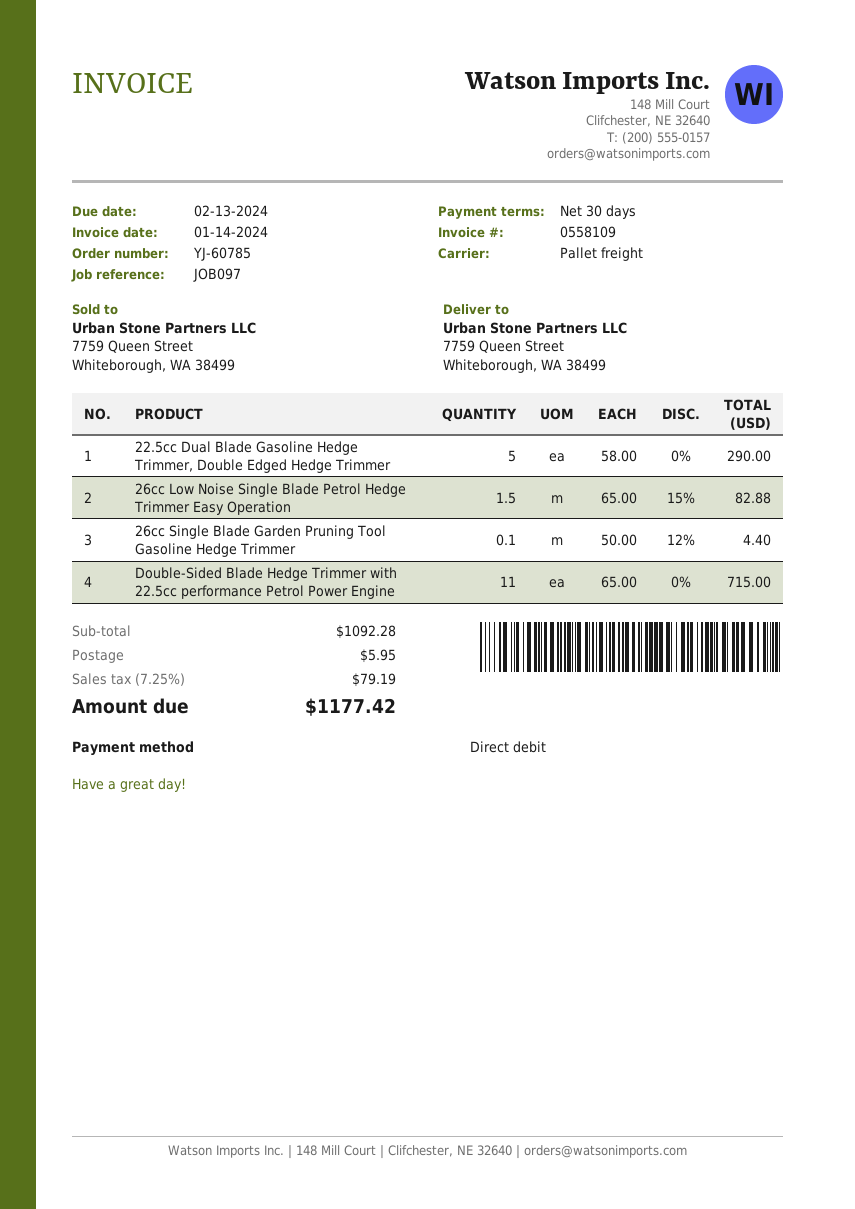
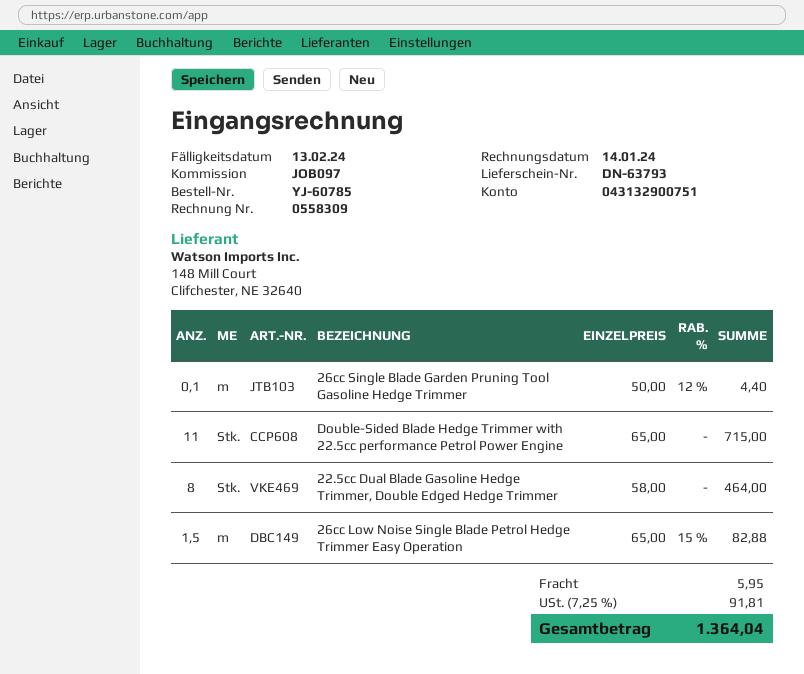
invoice number: 0558109 -> 0558309
22.5cc Dual Blade Gasoline Hedge Trimmer, Double Edged Hedge Trimmer: 5 x 58.00 = 290.00 -> 8 x 58.00 = 464.00
tax: 7.25% = 79.19 -> 7.25% = 91.81
total: 1177.42 -> 1364.04

